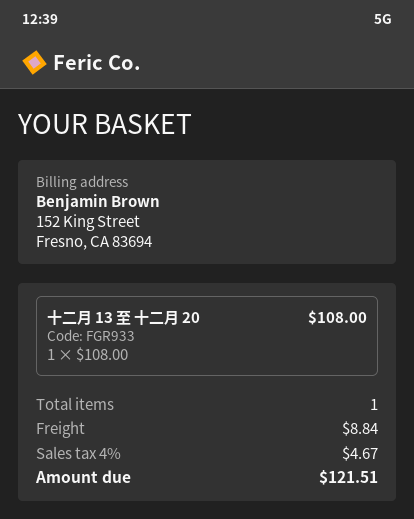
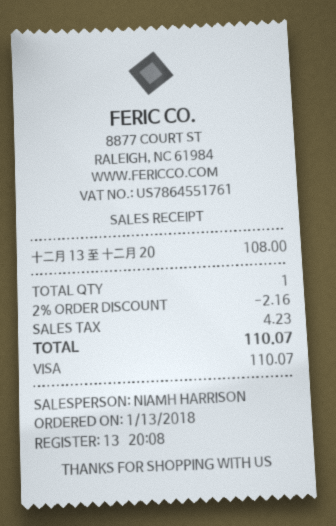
discount: none -> 2% = 2.16
shipping: 8.84 -> none
tax: 4.67 -> 4.23
total: 121.51 -> 110.07

